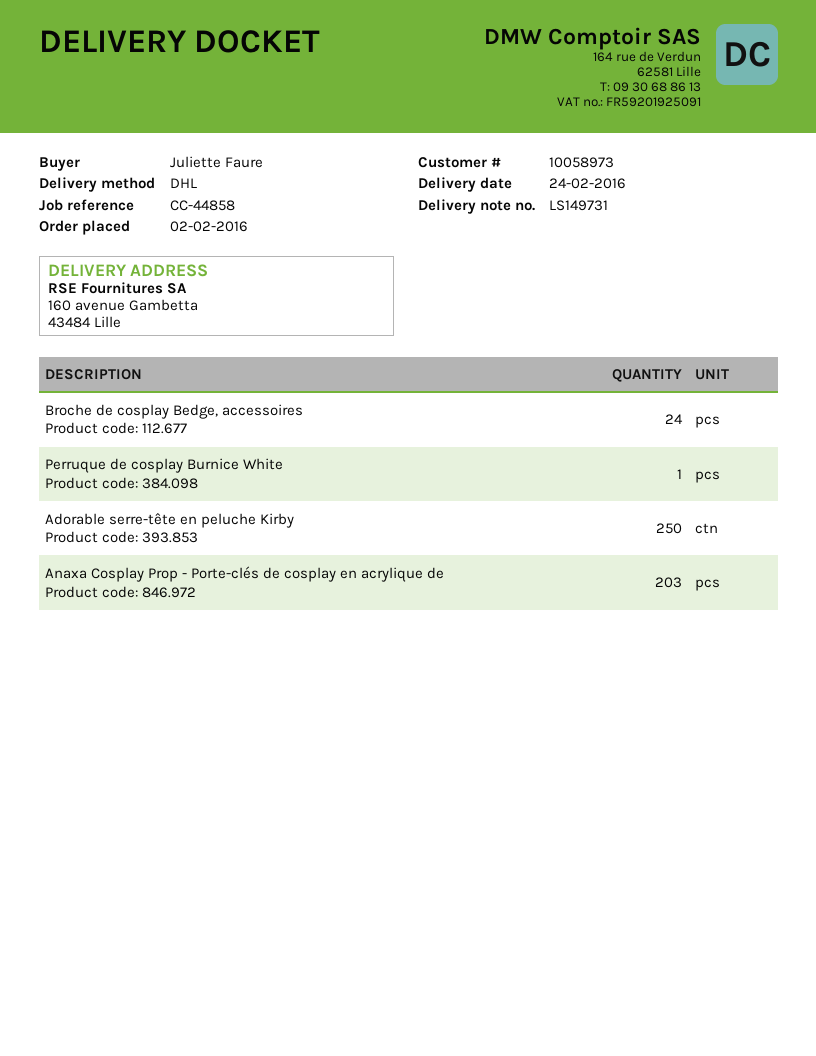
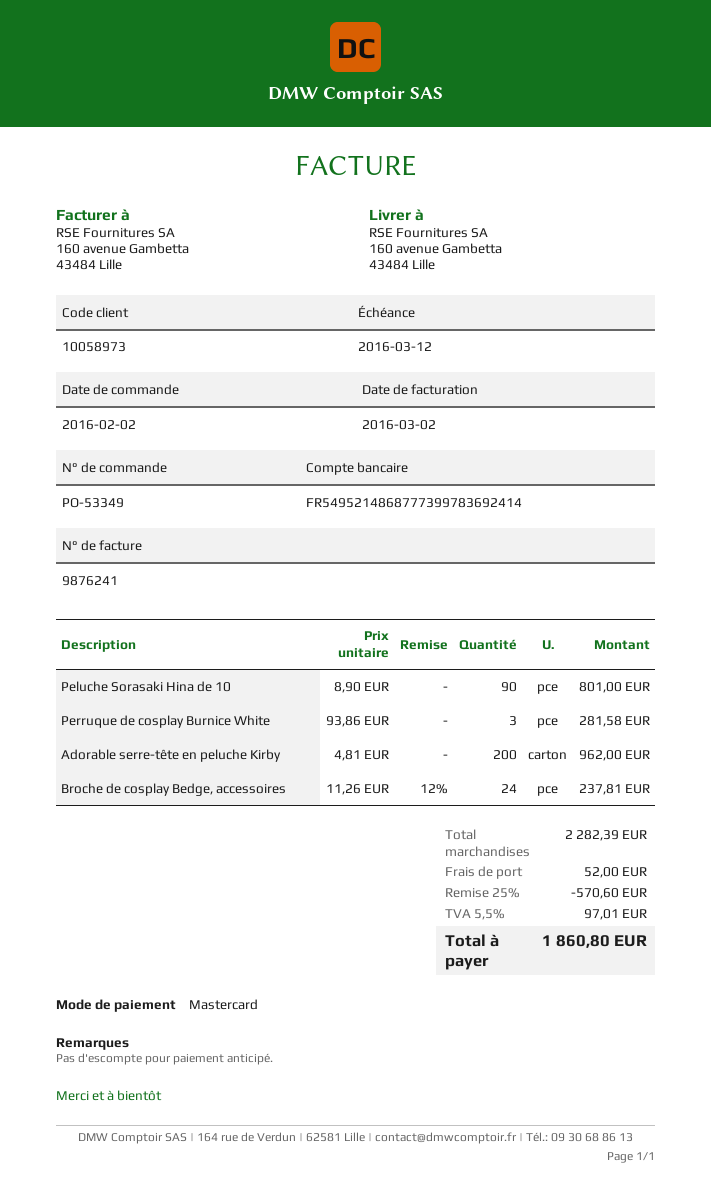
Perruque de cosplay Burnice White: 1 -> 3
Adorable serre-tête en peluche Kirby: 250 -> 200
Anaxa Cosplay Prop - Porte-clés de cosplay en acrylique de: 203 -> none
Peluche Sorasaki Hina de 10: none -> 90

